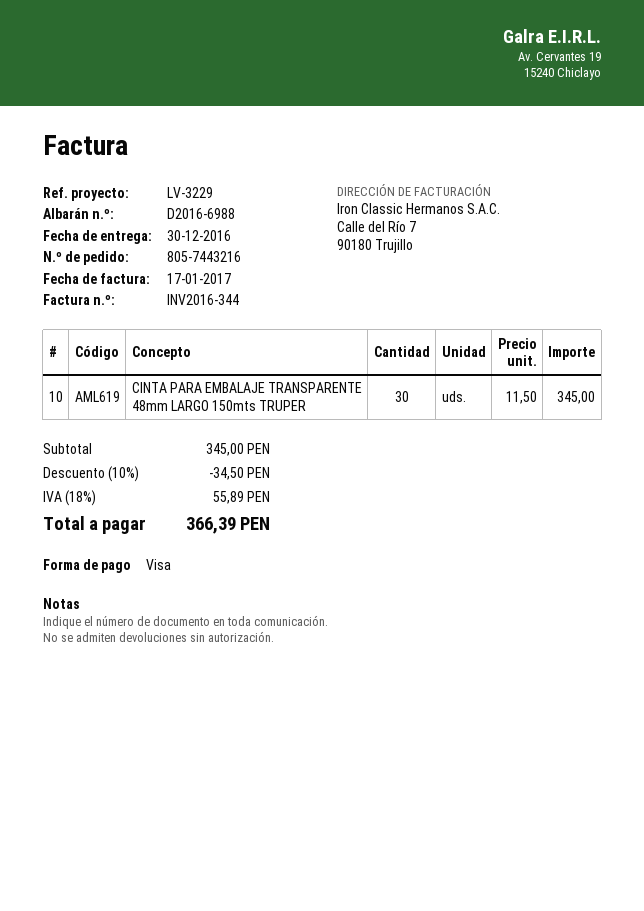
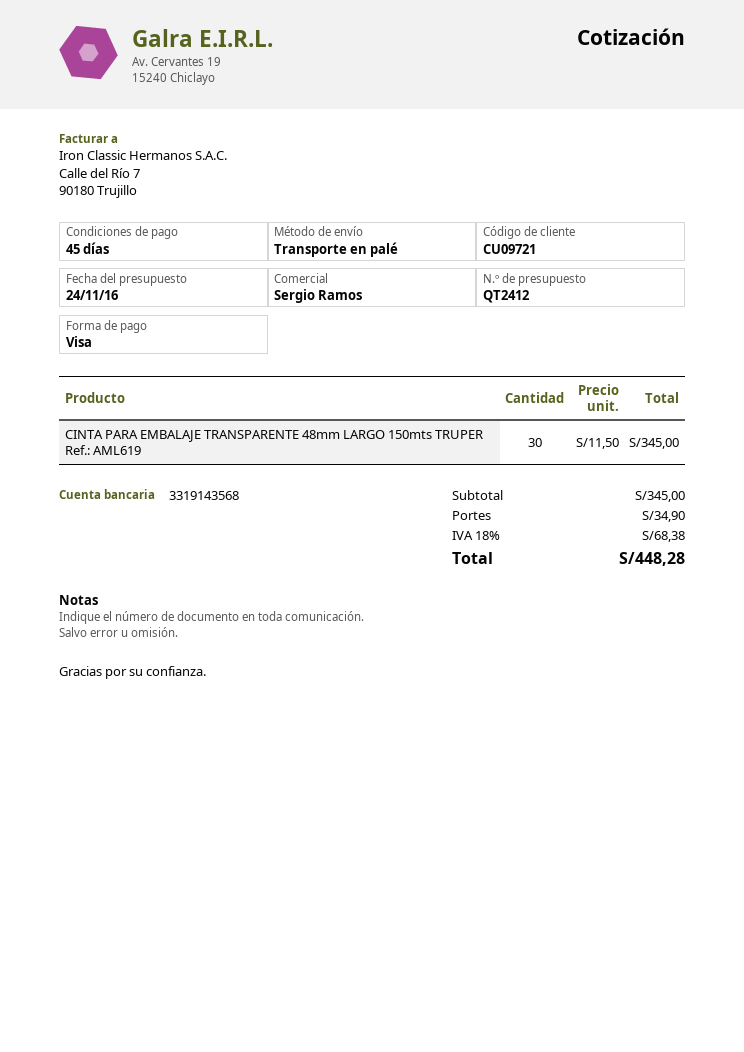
discount: 10% = 34.50 -> none
shipping: none -> 34.90
tax: 18% = 55.89 -> 18% = 68.38
total: 366.39 -> 448.28

